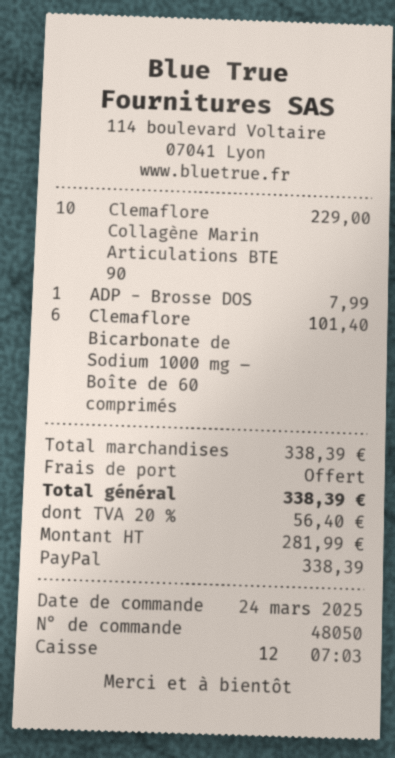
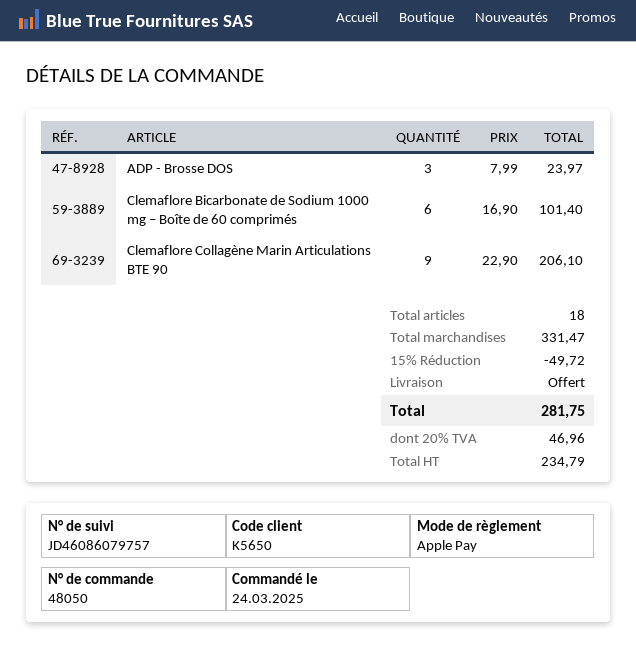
payment method: PayPal -> Apple Pay
Clemaflore Collagène Marin Articulations BTE 90: 10 for 229.00 -> 9 for 206.10
ADP - Brosse DOS: 1 for 7.99 -> 3 for 23.97
subtotal: 338.39 -> 331.47
discount: none -> 15% = 49.72
net: 281.99 -> 234.79
tax: 20% = 56.40 -> 20% = 46.96
total: 338.39 -> 281.75

